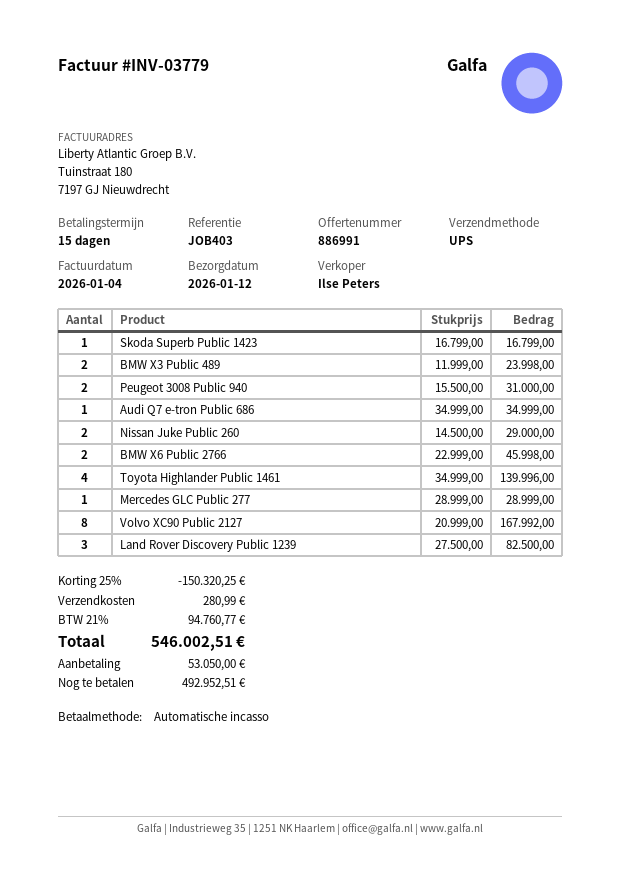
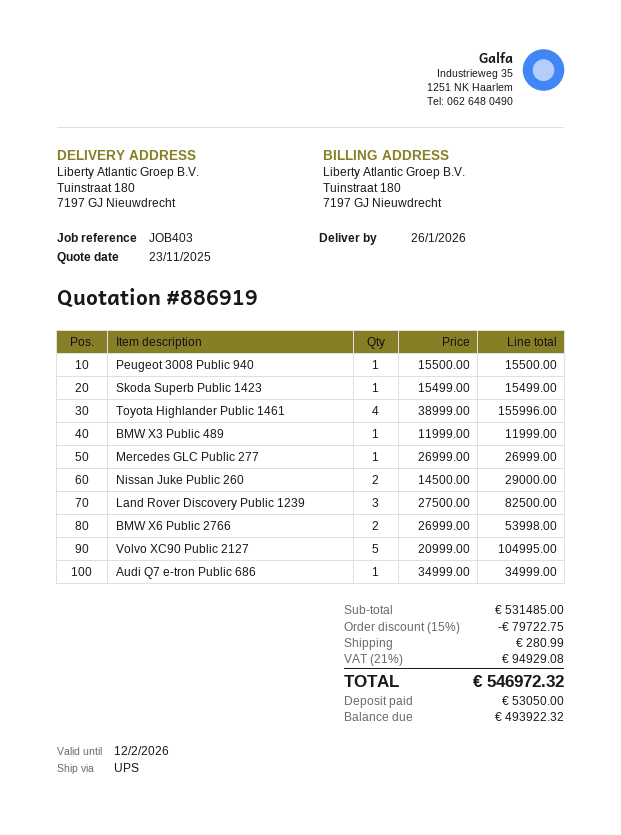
quote number: 886991 -> 886919
delivery date: 2026-01-12 -> 2026-01-26
Skoda Superb Public 1423: 1 x 16799.00 = 16799.00 -> 1 x 15499.00 = 15499.00
BMW X3 Public 489: 2 x 11999.00 = 23998.00 -> 1 x 11999.00 = 11999.00
Peugeot 3008 Public 940: 2 x 15500.00 = 31000.00 -> 1 x 15500.00 = 15500.00
BMW X6 Public 2766: 2 x 22999.00 = 45998.00 -> 2 x 26999.00 = 53998.00
Toyota Highlander Public 1461: 4 x 34999.00 = 139996.00 -> 4 x 38999.00 = 155996.00
Mercedes GLC Public 277: 1 x 28999.00 = 28999.00 -> 1 x 26999.00 = 26999.00
Volvo XC90 Public 2127: 8 x 20999.00 = 167992.00 -> 5 x 20999.00 = 104995.00
discount: 25% = 150320.25 -> 15% = 79722.75
tax: 21% = 94760.77 -> 21% = 94929.08
total: 546002.51 -> 546972.32
balance: 492952.51 -> 493922.32

